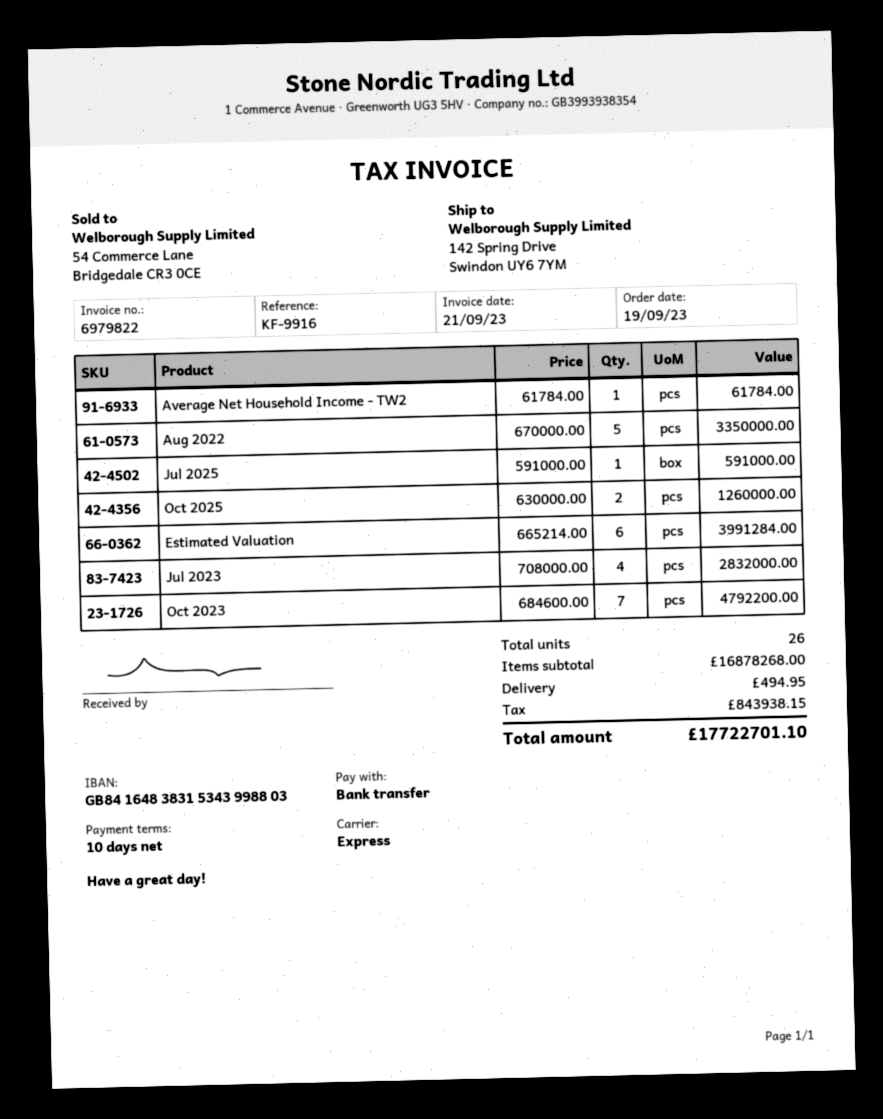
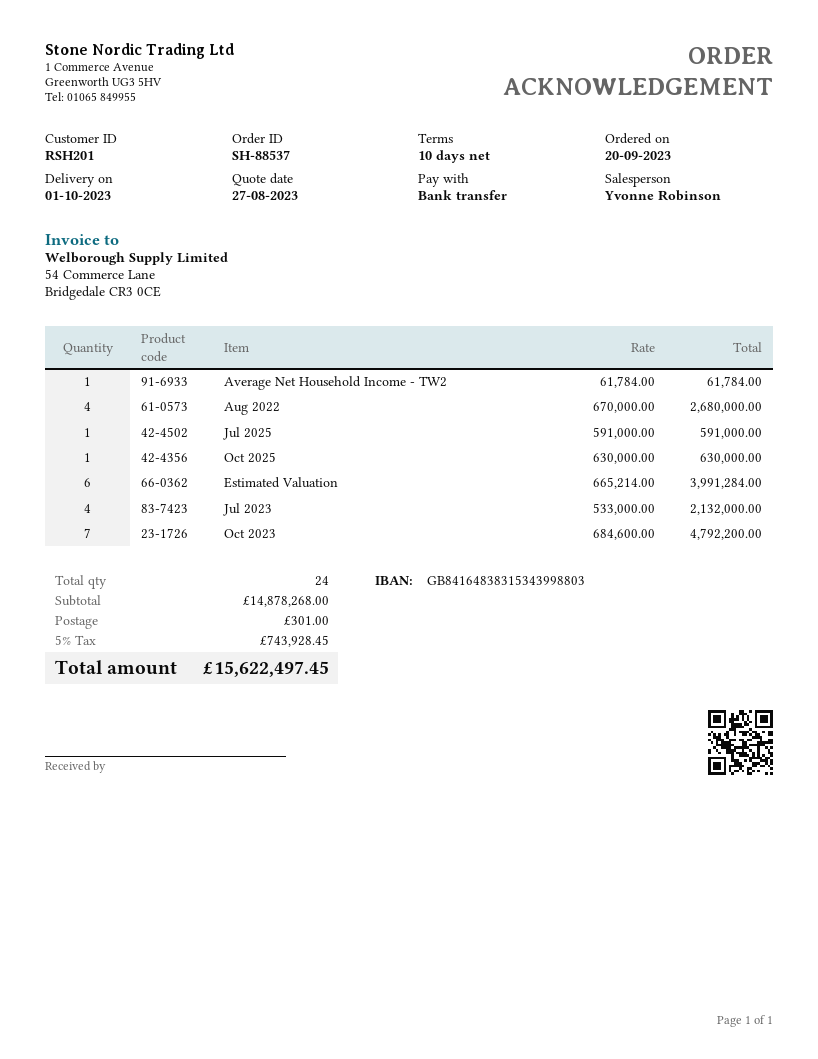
order date: 2023-09-19 -> 2023-09-20
Aug 2022: 5 x 670000.00 = 3350000.00 -> 4 x 670000.00 = 2680000.00
Oct 2025: 2 x 630000.00 = 1260000.00 -> 1 x 630000.00 = 630000.00
Jul 2023: 4 x 708000.00 = 2832000.00 -> 4 x 533000.00 = 2132000.00
total quantity: 26 -> 24
subtotal: 16878268.00 -> 14878268.00
shipping: 494.95 -> 301.00
tax: 843938.15 -> 743928.45
total: 17722701.10 -> 15622497.45

